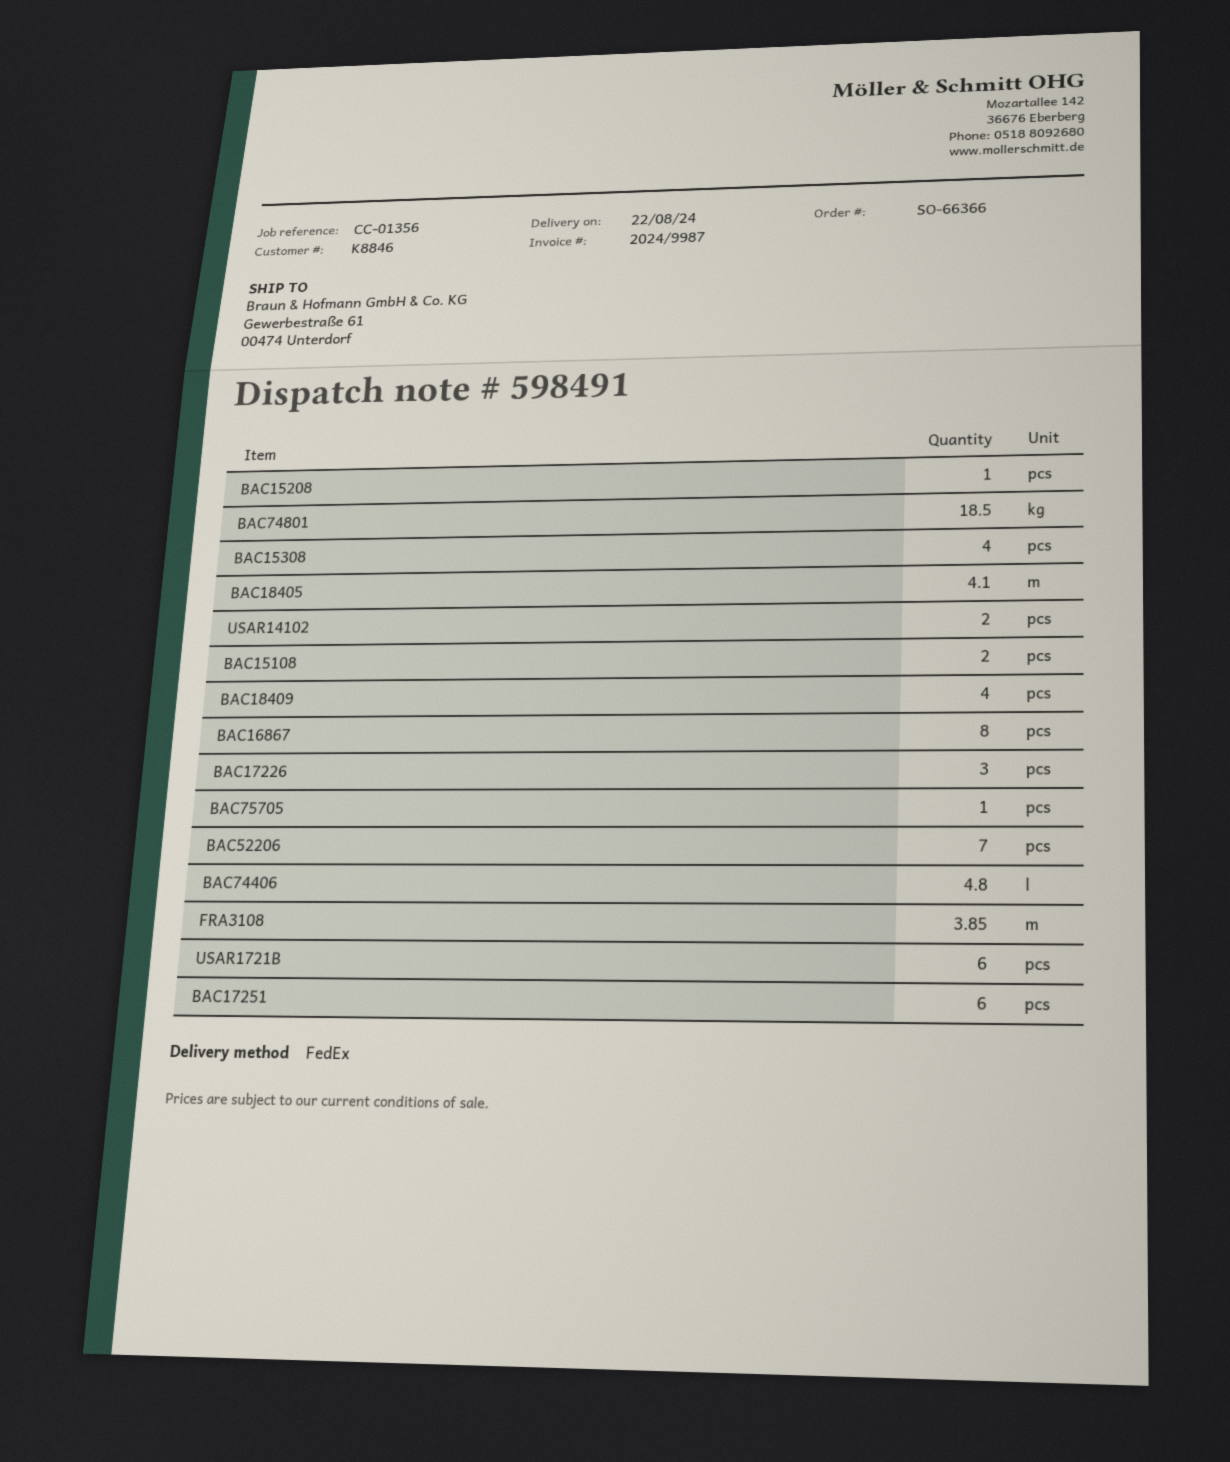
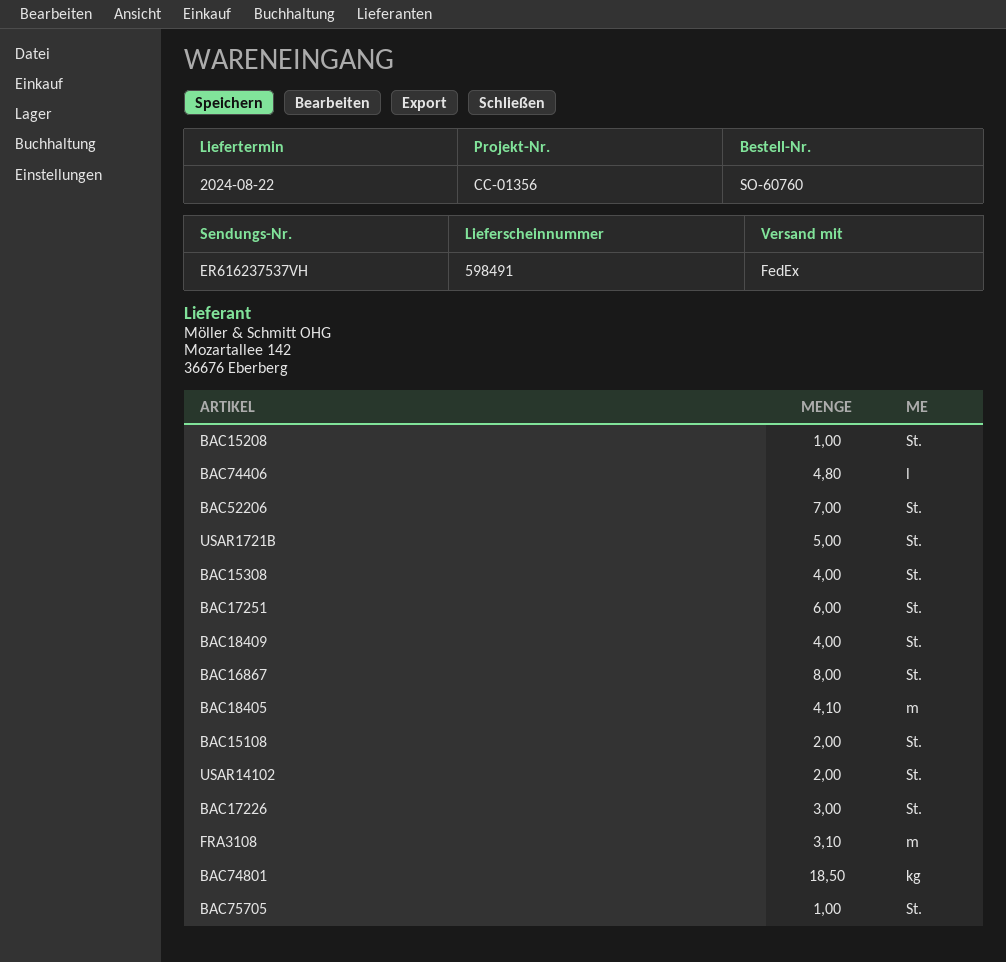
order number: SO-66366 -> SO-60760
FRA3108: 3.85 -> 3.1
USAR1721B: 6 -> 5

